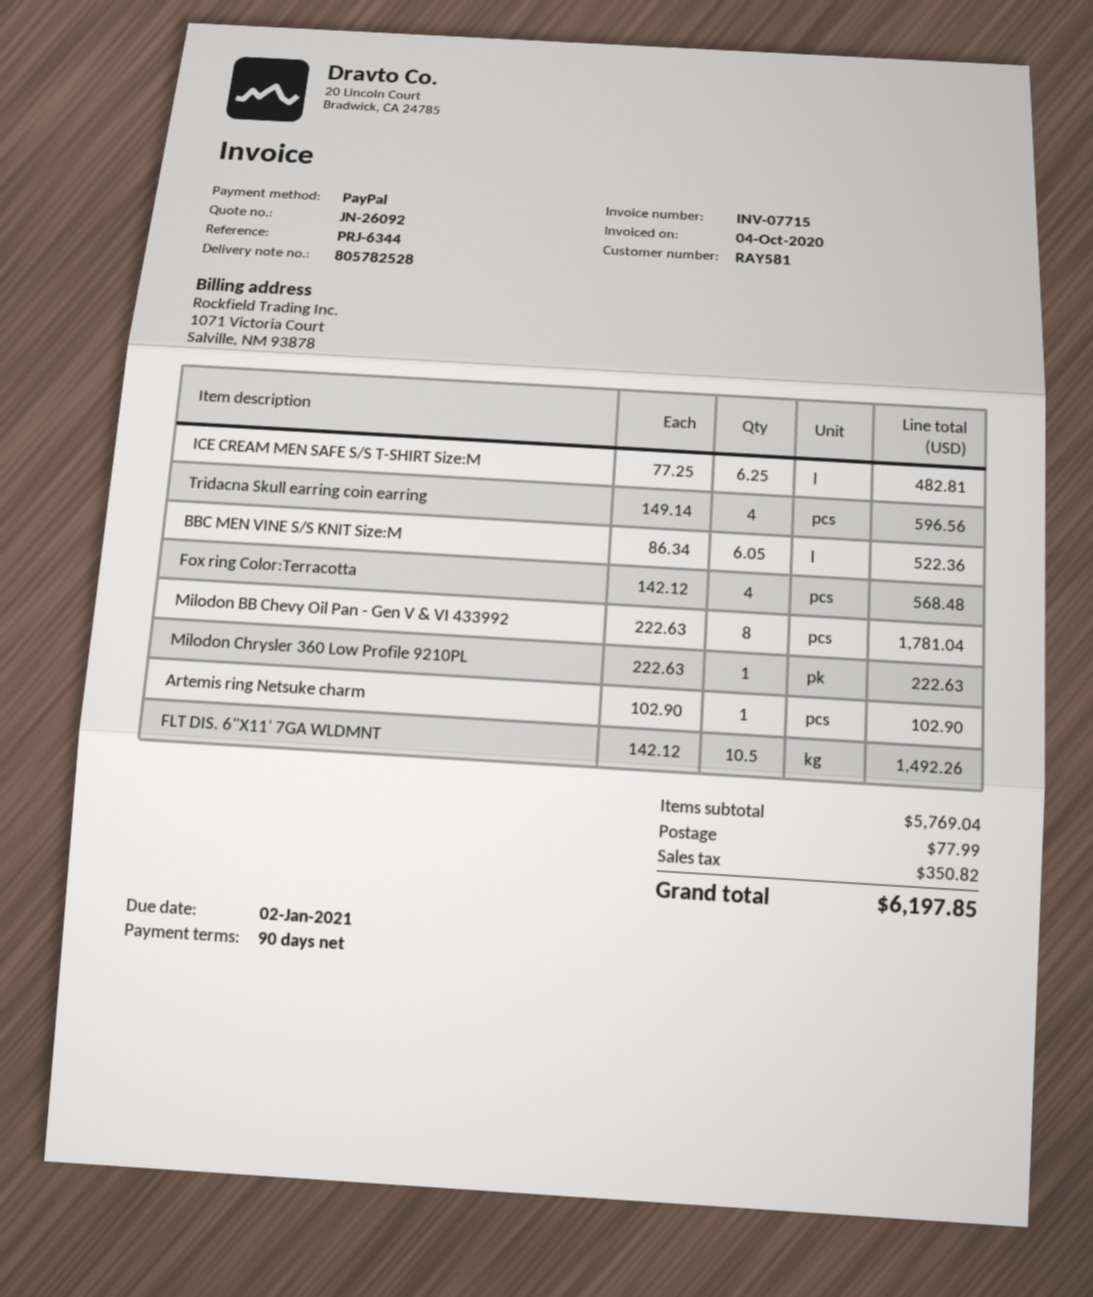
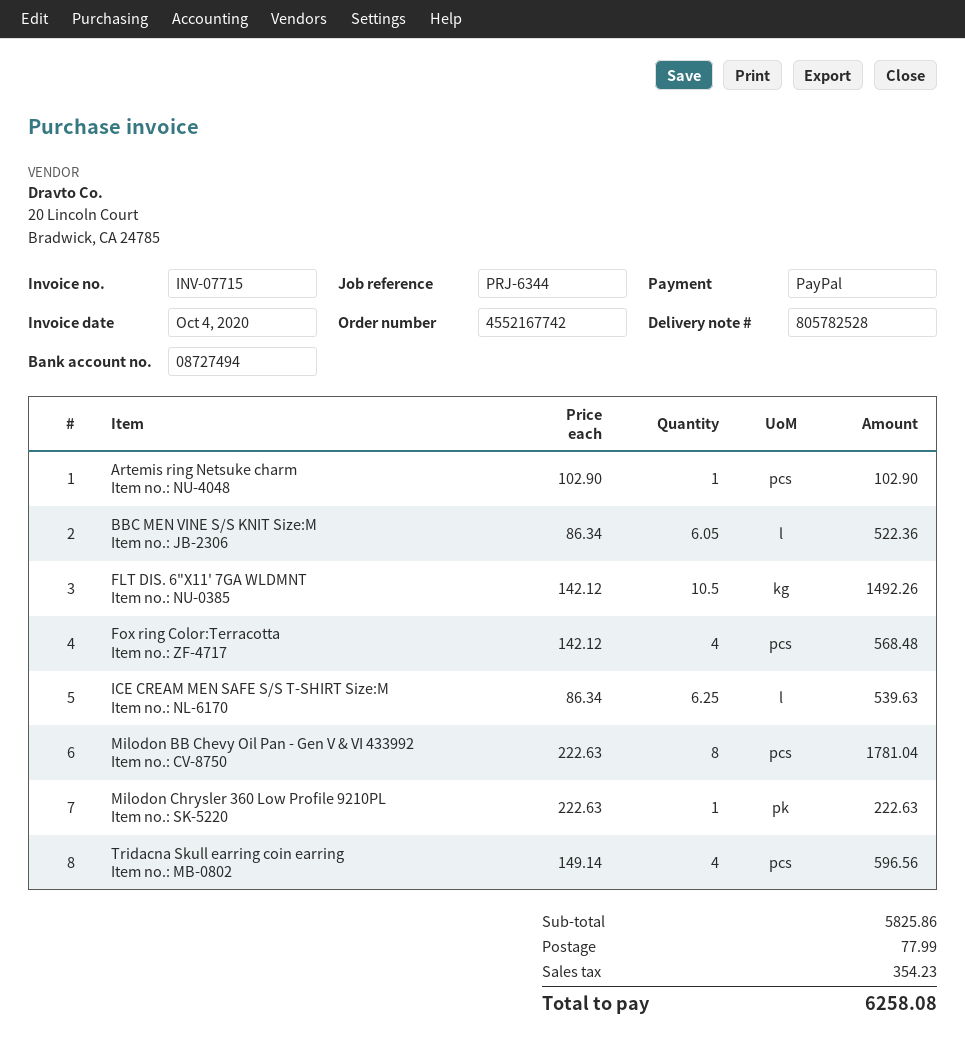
ICE CREAM MEN SAFE S/S T-SHIRT Size:M: 6.25 x 77.25 = 482.81 -> 6.25 x 86.34 = 539.63
subtotal: 5769.04 -> 5825.86
tax: 350.82 -> 354.23
total: 6197.85 -> 6258.08

